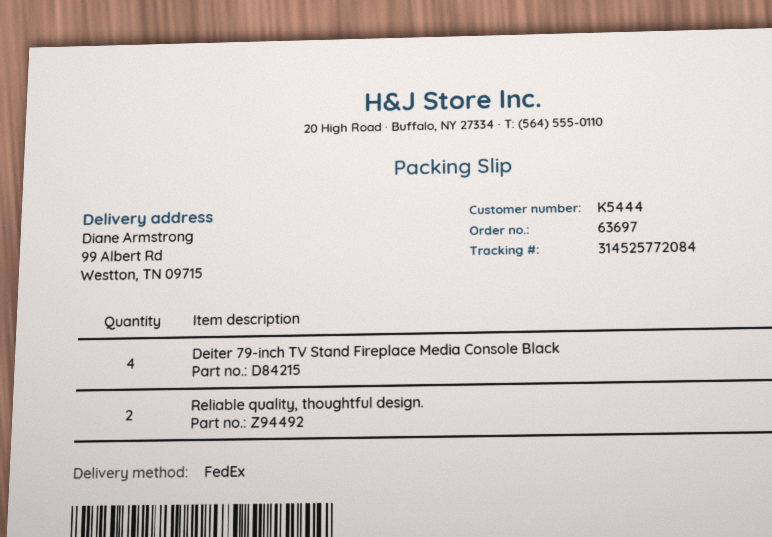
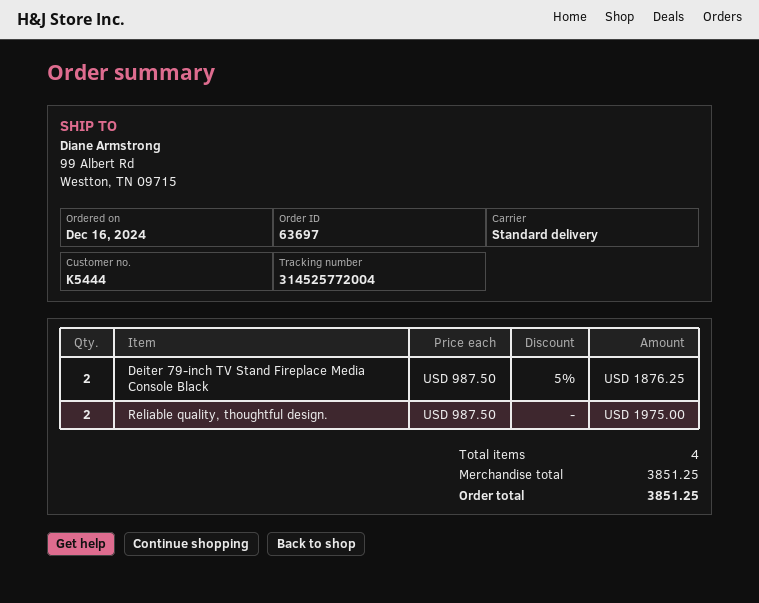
shipping method: FedEx -> standard
tracking number: 314525772084 -> 314525772004
Deiter 79-inch TV Stand Fireplace Media Console Black: 4 -> 2

